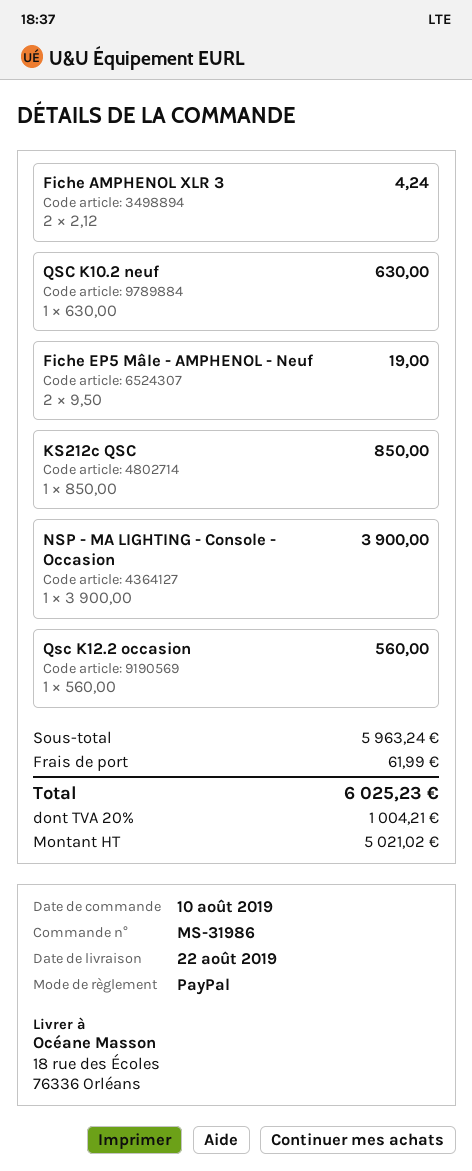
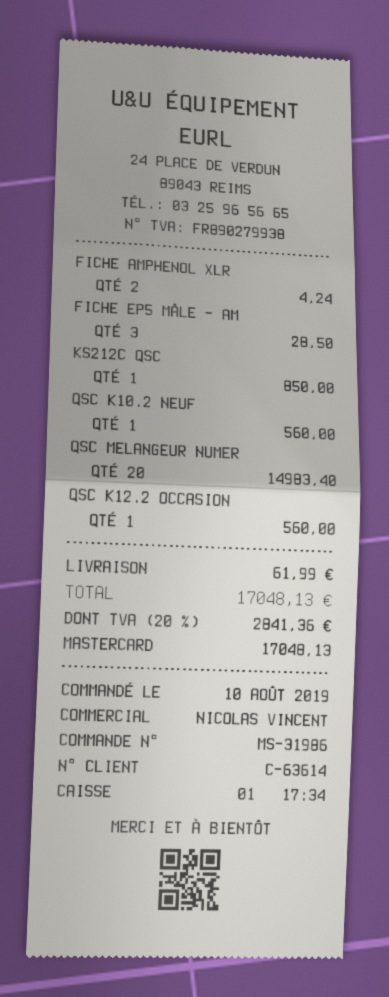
payment method: PayPal -> Mastercard
QSC K10.2 neuf: 1 for 630.00 -> 1 for 560.00
Fiche EP5 Mâle - AMPHENOL - Neuf: 2 for 19.00 -> 3 for 28.50
NSP - MA LIGHTING - Console - Occasion: 1 for 3900.00 -> none
QSC MELANGEUR NUMER: none -> 20 for 14983.40
tax: 20% = 1004.21 -> 20% = 2841.36
total: 6025.23 -> 17048.13

